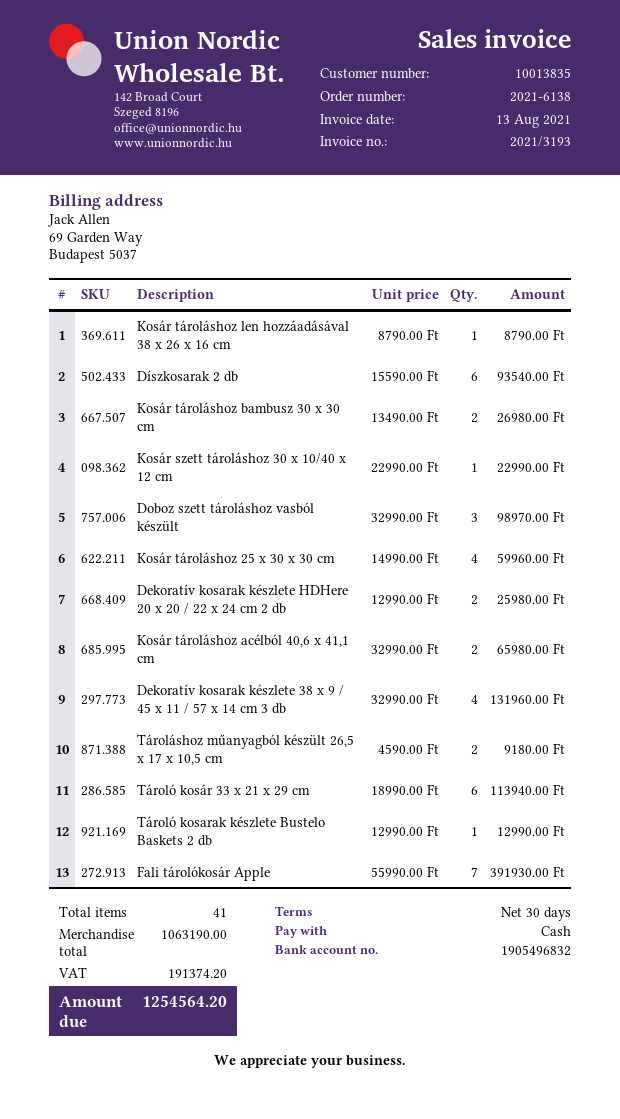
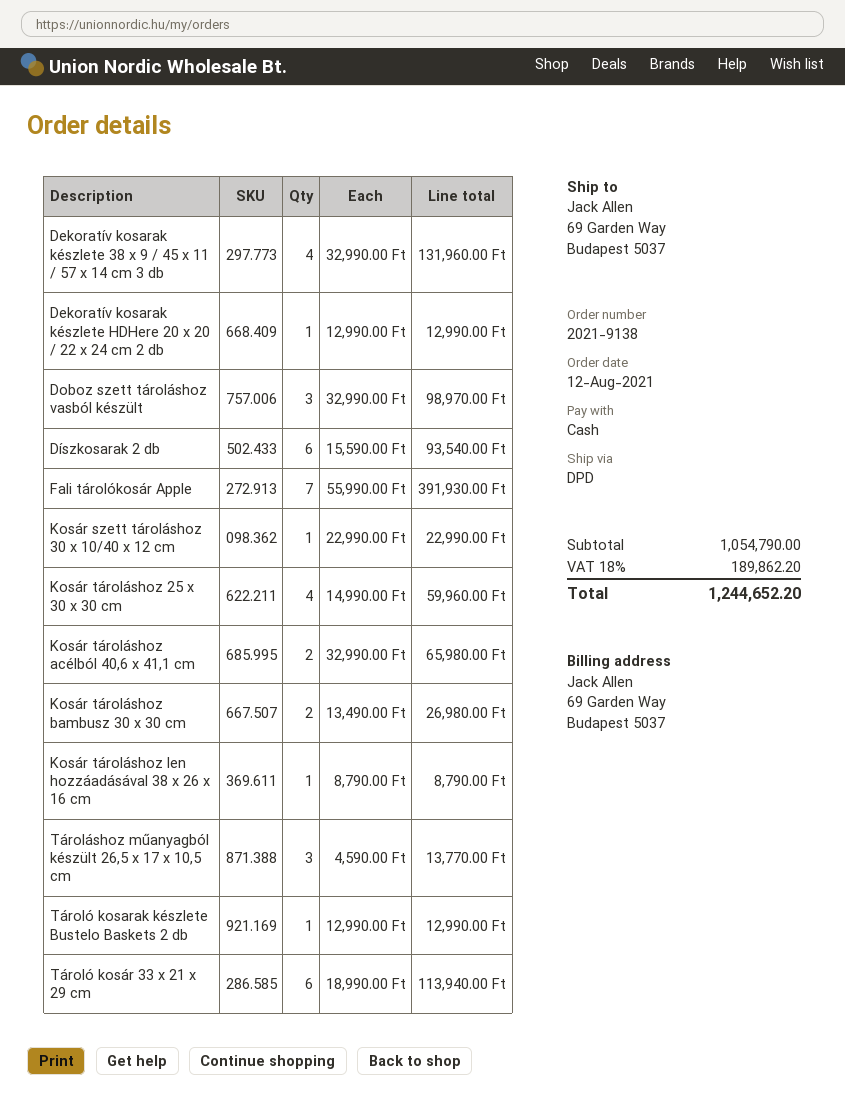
order number: 2021-6138 -> 2021-9138
Dekoratív kosarak készlete HDHere 20 x 20 / 22 x 24 cm 2 db: 2 x 12990.00 = 25980.00 -> 1 x 12990.00 = 12990.00
Tároláshoz műanyagból készült 26,5 x 17 x 10,5 cm: 2 x 4590.00 = 9180.00 -> 3 x 4590.00 = 13770.00
subtotal: 1063190.00 -> 1054790.00
tax: 191374.20 -> 189862.20
total: 1254564.20 -> 1244652.20

